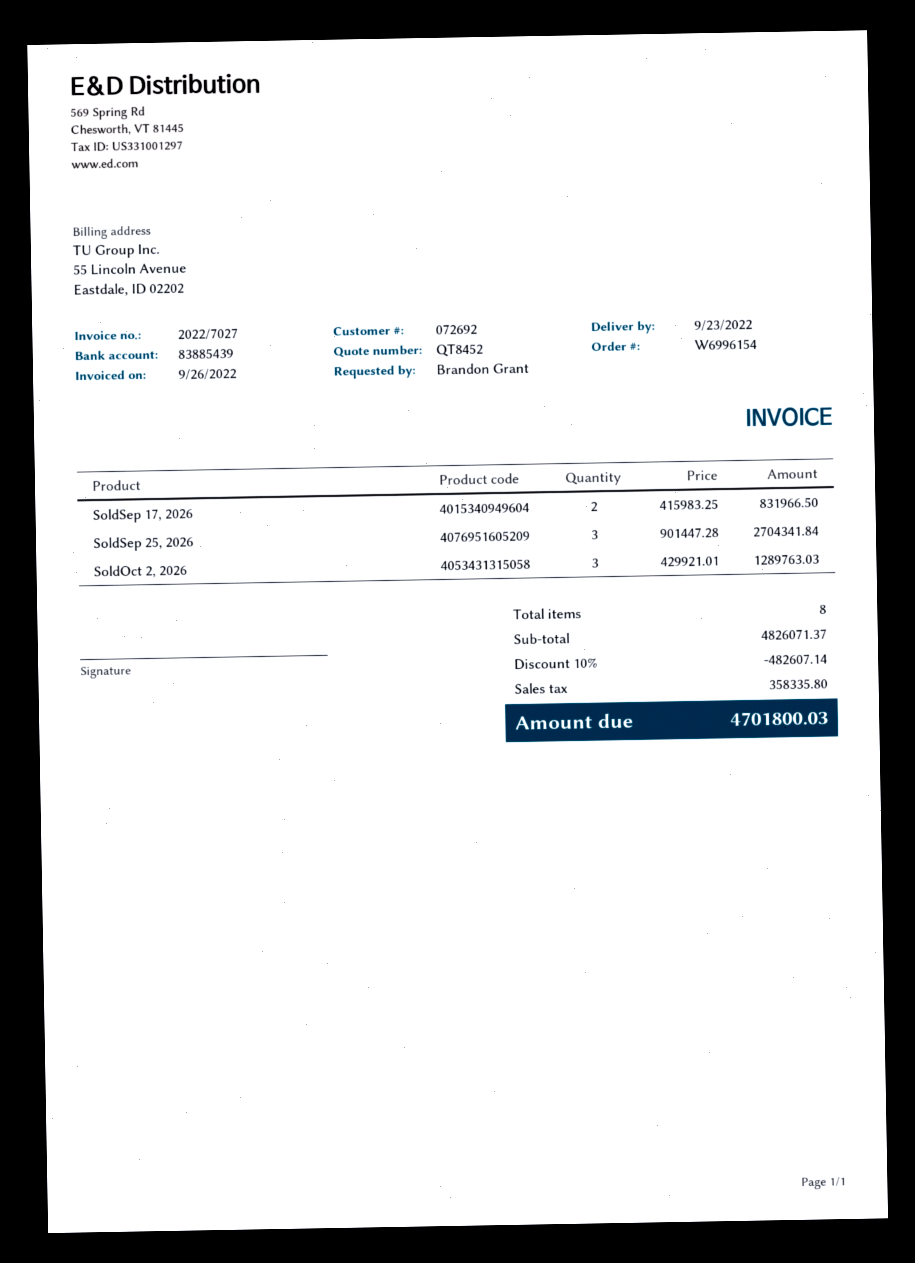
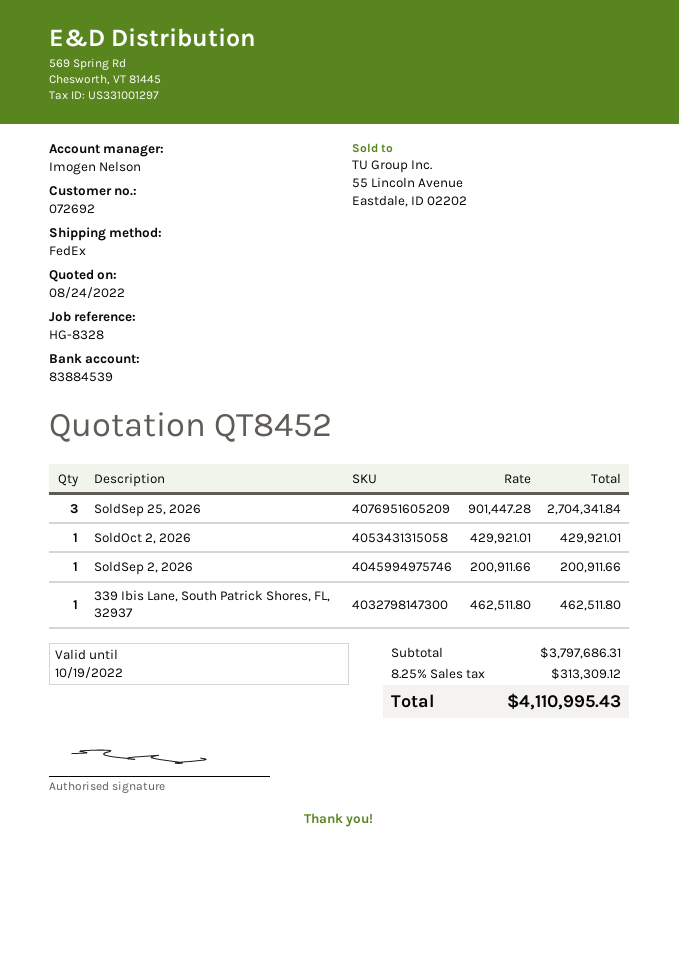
bank account: 83885439 -> 83884539
SoldSep 17, 2026: 2 x 415983.25 = 831966.50 -> none
SoldOct 2, 2026: 3 x 429921.01 = 1289763.03 -> 1 x 429921.01 = 429921.01
SoldSep 2, 2026: none -> 1 x 200911.66 = 200911.66
339 Ibis Lane, South Patrick Shores, FL, 32937: none -> 1 x 462511.80 = 462511.80
subtotal: 4826071.37 -> 3797686.31
discount: 10% = 482607.14 -> none
tax: 358335.80 -> 313309.12
total: 4701800.03 -> 4110995.43

